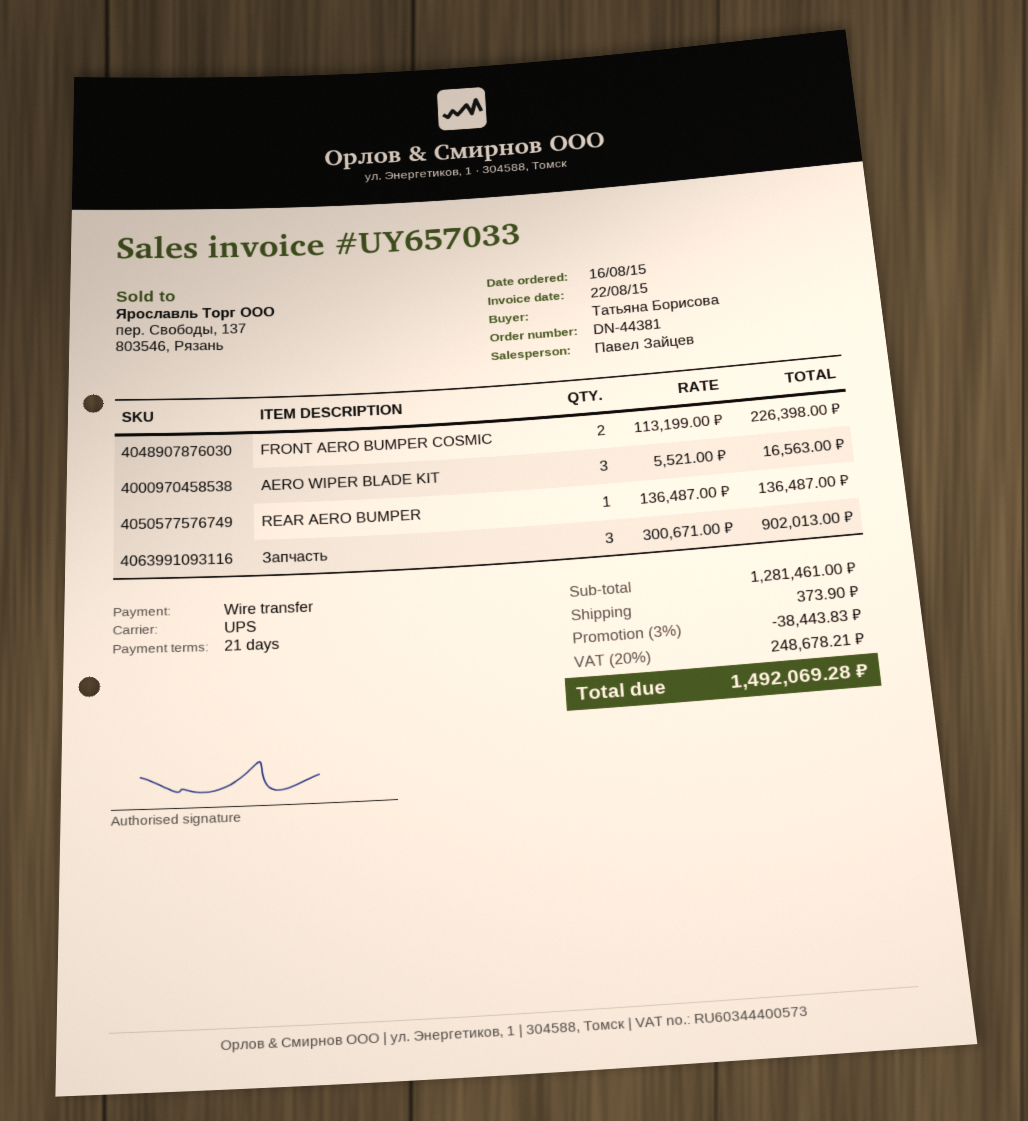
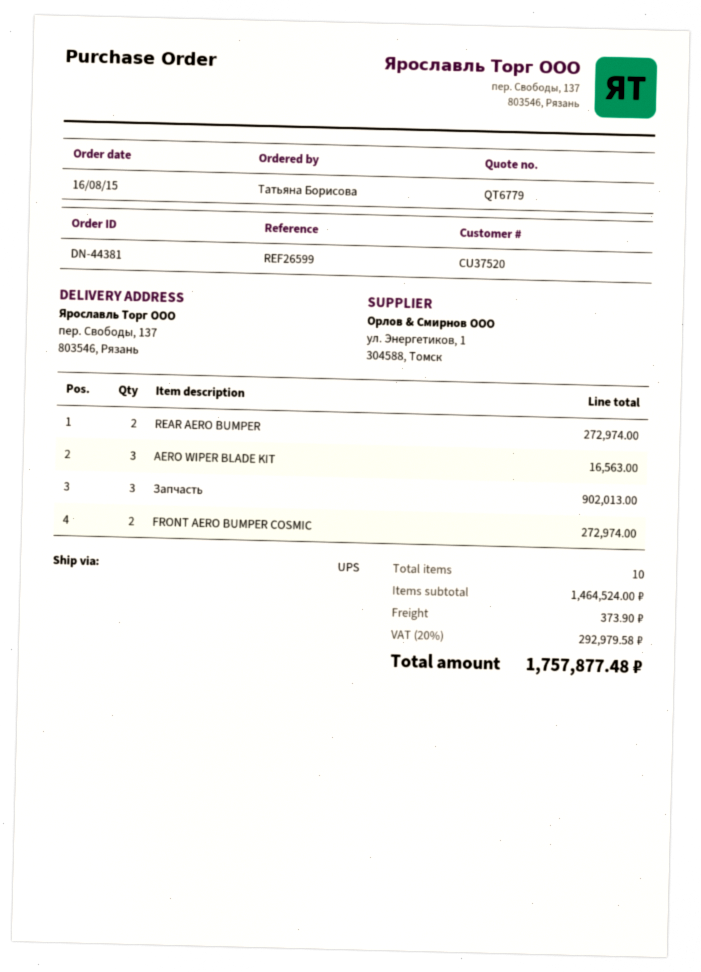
FRONT AERO BUMPER COSMIC: 2 for 226398.00 -> 2 for 272974.00
REAR AERO BUMPER: 1 for 136487.00 -> 2 for 272974.00
subtotal: 1281461.00 -> 1464524.00
discount: 3% = 38443.83 -> none
tax: 20% = 248678.21 -> 20% = 292979.58
total: 1492069.28 -> 1757877.48

